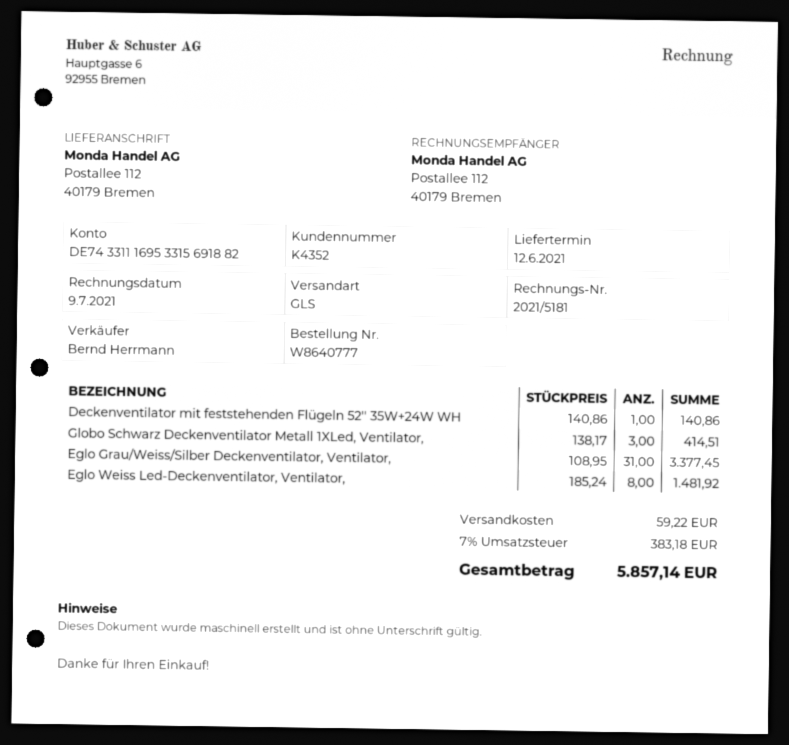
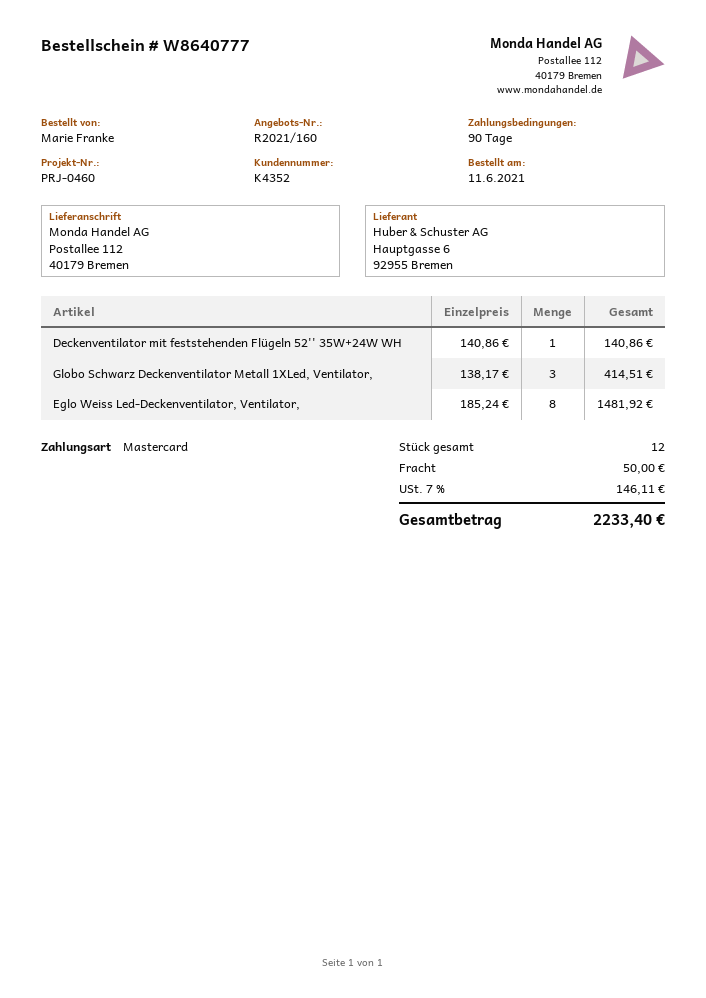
Eglo Grau/Weiss/Silber Deckenventilator, Ventilator,: 31 x 108.95 = 3377.45 -> none
shipping: 59.22 -> 50.00
tax: 7% = 383.18 -> 7% = 146.11
total: 5857.14 -> 2233.40

